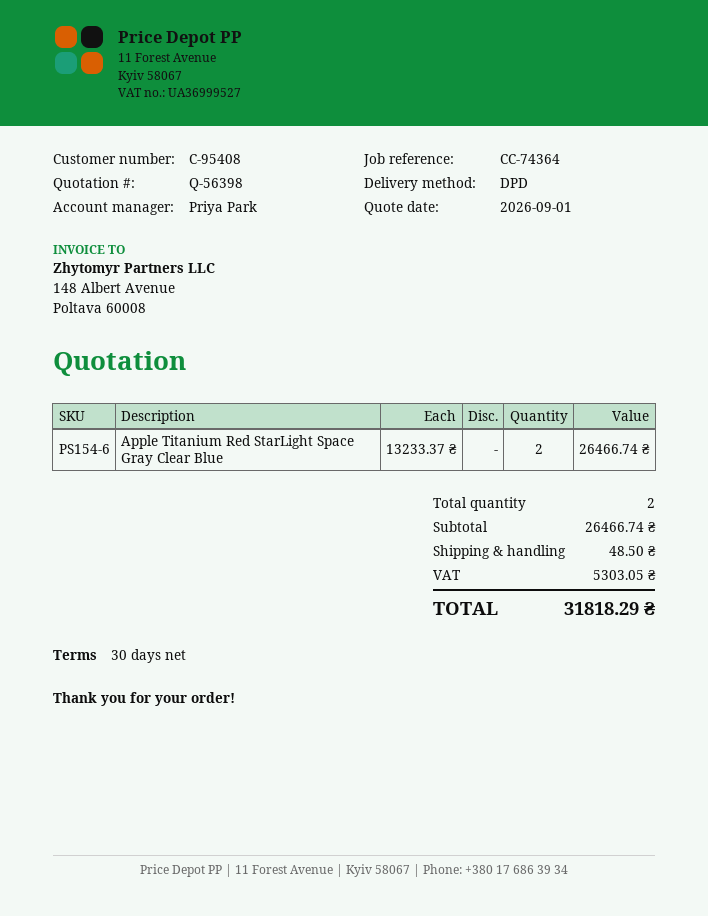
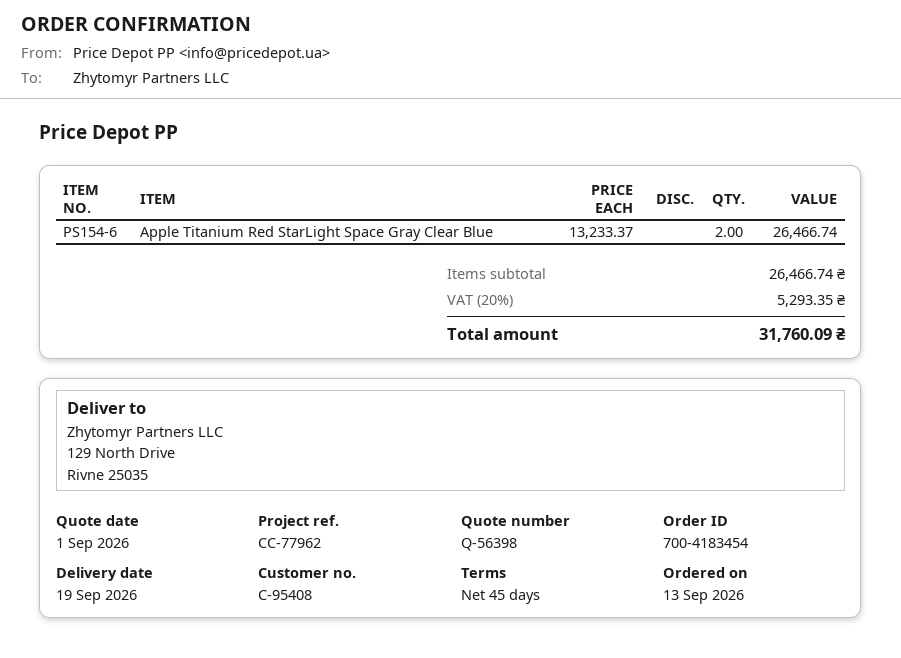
payment terms: 30 days -> 45 days
reference: CC-74364 -> CC-77962
shipping: 48.50 -> none
tax: 5303.05 -> 5293.35
total: 31818.29 -> 31760.09

